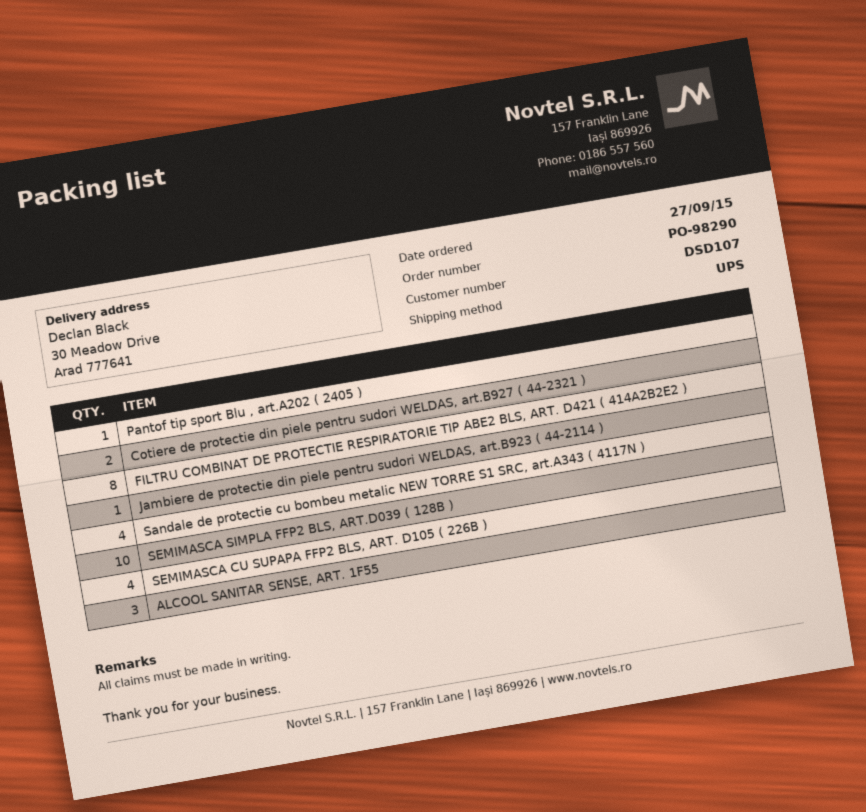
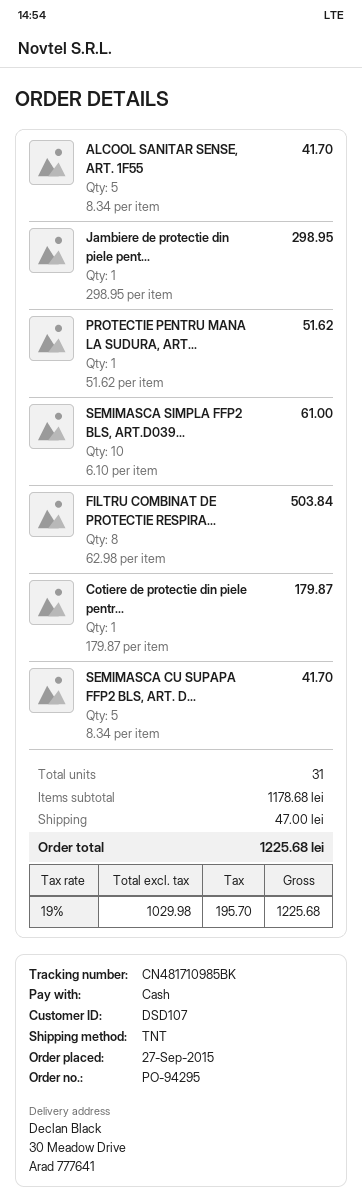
order number: PO-98290 -> PO-94295
shipping method: UPS -> TNT
Pantof tip sport Blu , art.A202 ( 2405 ): 1 -> none
Cotiere de protectie din piele pentru sudori WELDAS, art.B927 ( 44-2321 ): 2 -> 1
Sandale de protectie cu bombeu metalic NEW TORRE S1 SRC, art.A343 ( 4117N ): 4 -> none
SEMIMASCA CU SUPAPA FFP2 BLS, ART. D105 ( 226B ): 4 -> 5
ALCOOL SANITAR SENSE, ART. 1F55: 3 -> 5
PROTECTIE PENTRU MANA LA SUDURA, ART...: none -> 1

